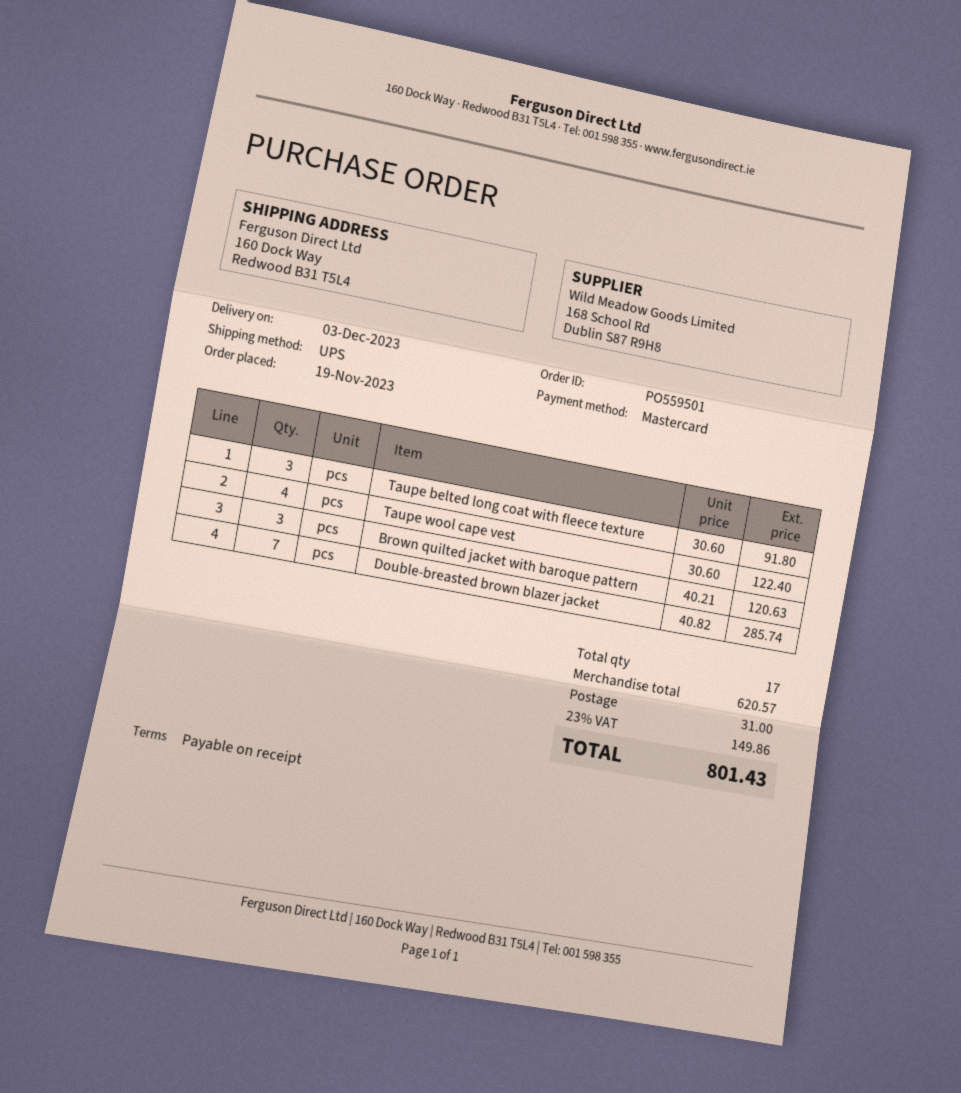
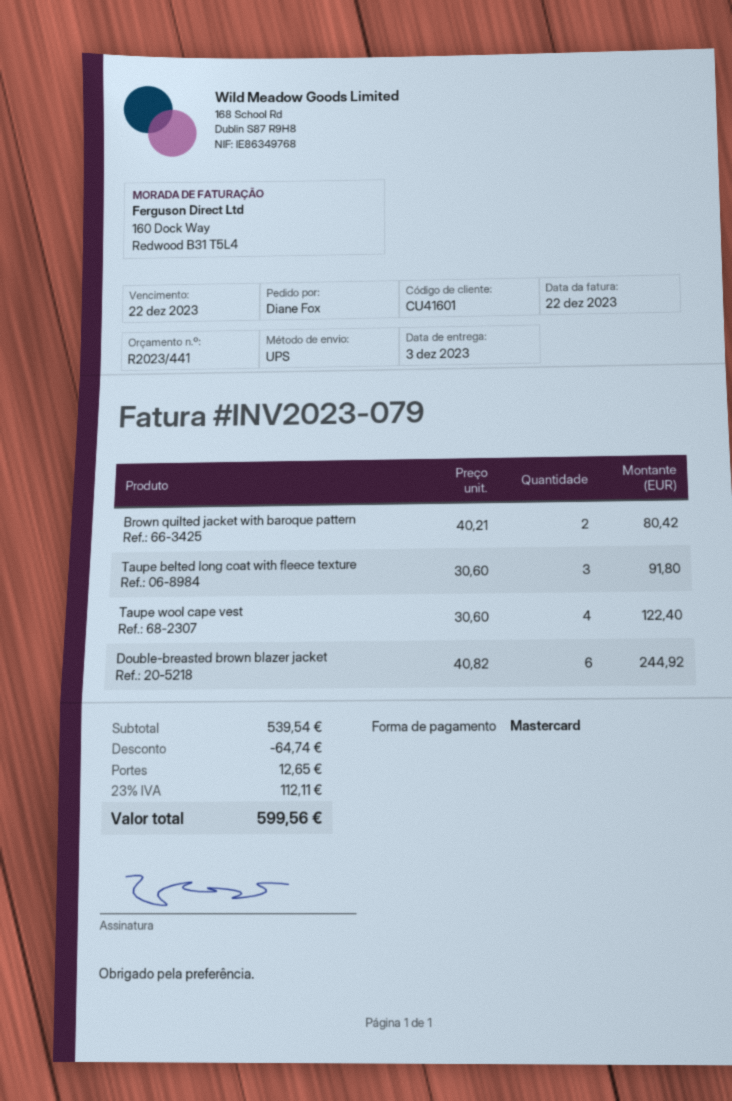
Brown quilted jacket with baroque pattern: 3 x 40.21 = 120.63 -> 2 x 40.21 = 80.42
Double-breasted brown blazer jacket: 7 x 40.82 = 285.74 -> 6 x 40.82 = 244.92
subtotal: 620.57 -> 539.54
discount: none -> 64.74
shipping: 31.00 -> 12.65
tax: 23% = 149.86 -> 23% = 112.11
total: 801.43 -> 599.56

